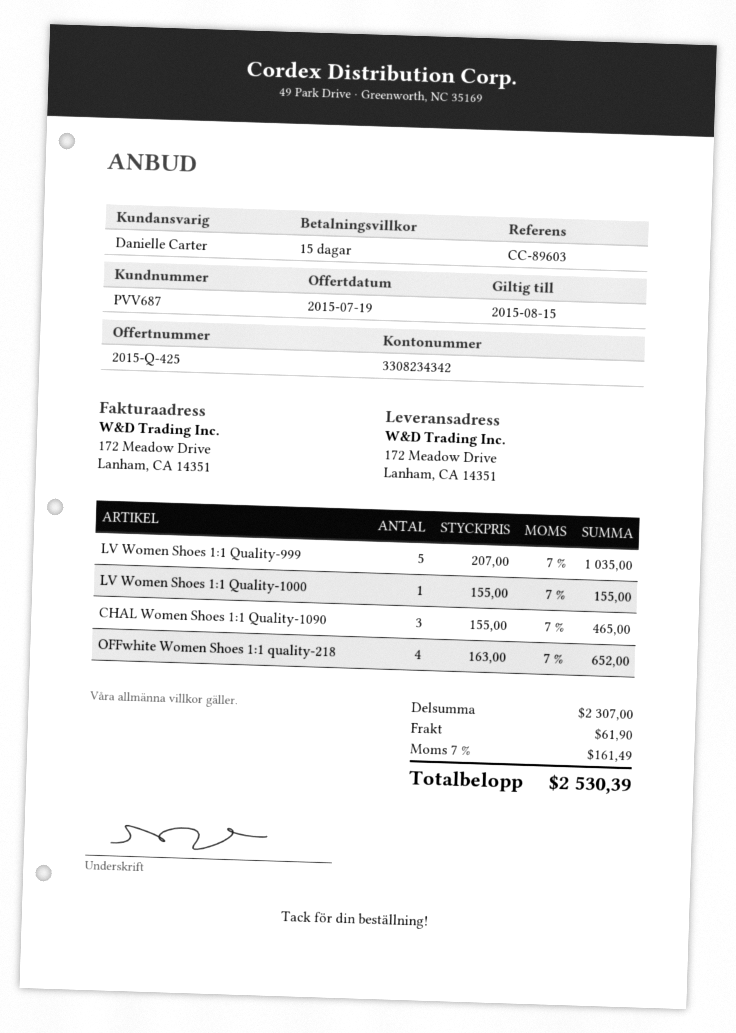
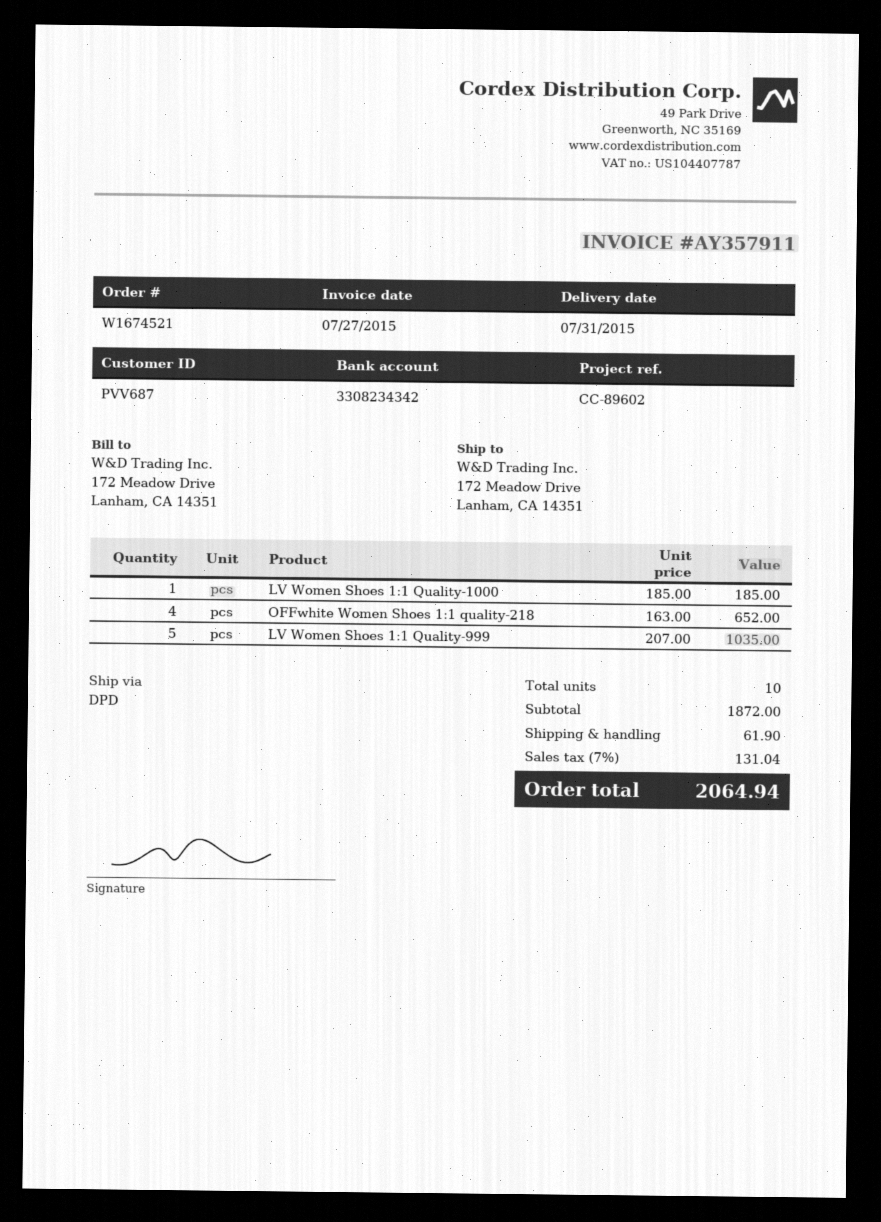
reference: CC-89603 -> CC-89602
LV Women Shoes 1:1 Quality-1000: 1 x 155.00 = 155.00 -> 1 x 185.00 = 185.00
CHAL Women Shoes 1:1 Quality-1090: 3 x 155.00 = 465.00 -> none
subtotal: 2307.00 -> 1872.00
tax: 7% = 161.49 -> 7% = 131.04
total: 2530.39 -> 2064.94

